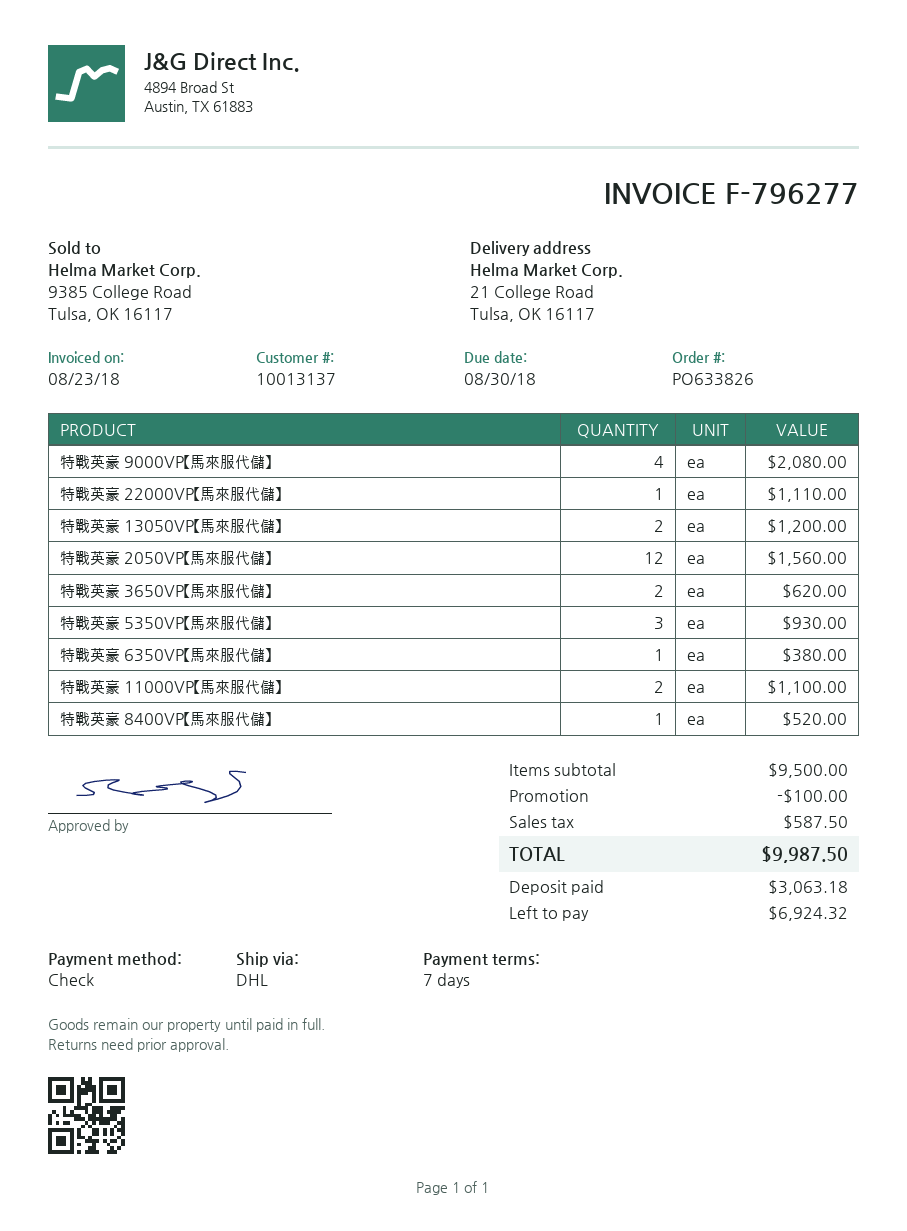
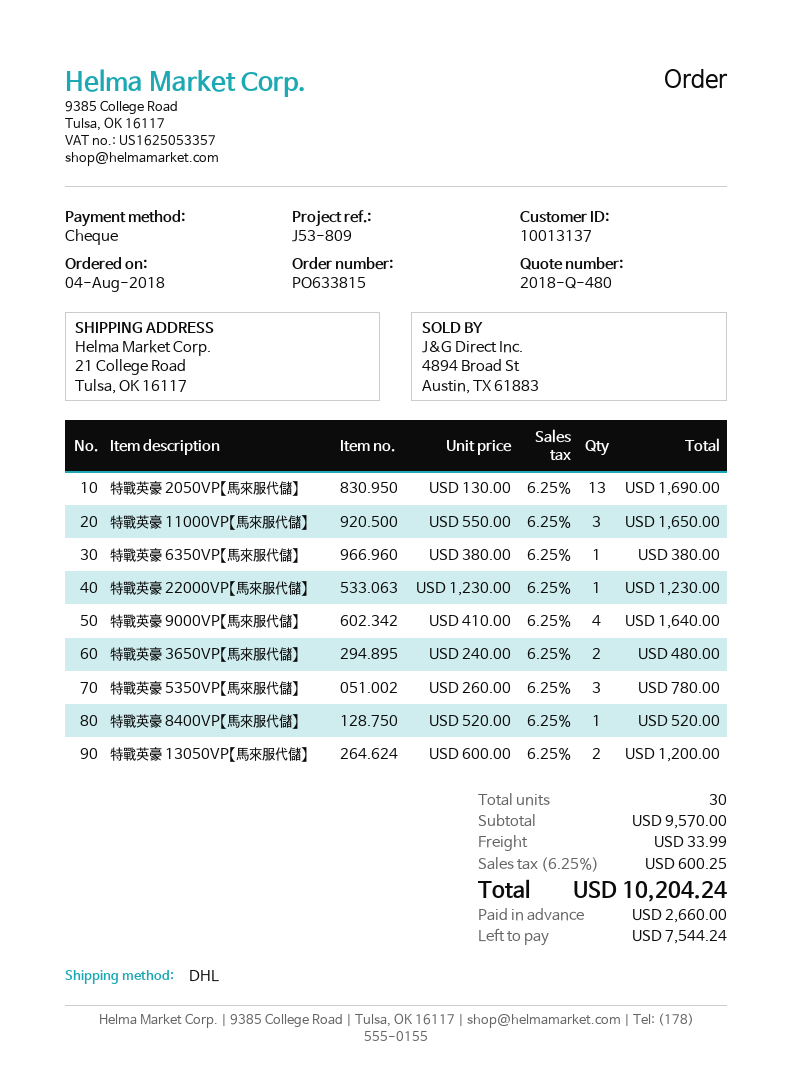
order number: PO633826 -> PO633815
特戰英豪 9000VP【馬來服代儲】: 4 for 2080.00 -> 4 for 1640.00
特戰英豪 22000VP【馬來服代儲】: 1 for 1110.00 -> 1 for 1230.00
特戰英豪 2050VP【馬來服代儲】: 12 for 1560.00 -> 13 for 1690.00
特戰英豪 3650VP【馬來服代儲】: 2 for 620.00 -> 2 for 480.00
特戰英豪 5350VP【馬來服代儲】: 3 for 930.00 -> 3 for 780.00
特戰英豪 11000VP【馬來服代儲】: 2 for 1100.00 -> 3 for 1650.00
subtotal: 9500.00 -> 9570.00
discount: 100.00 -> none
shipping: none -> 33.99
tax: 587.50 -> 600.25
total: 9987.50 -> 10204.24
deposit: 3063.18 -> 2660.00
balance: 6924.32 -> 7544.24

